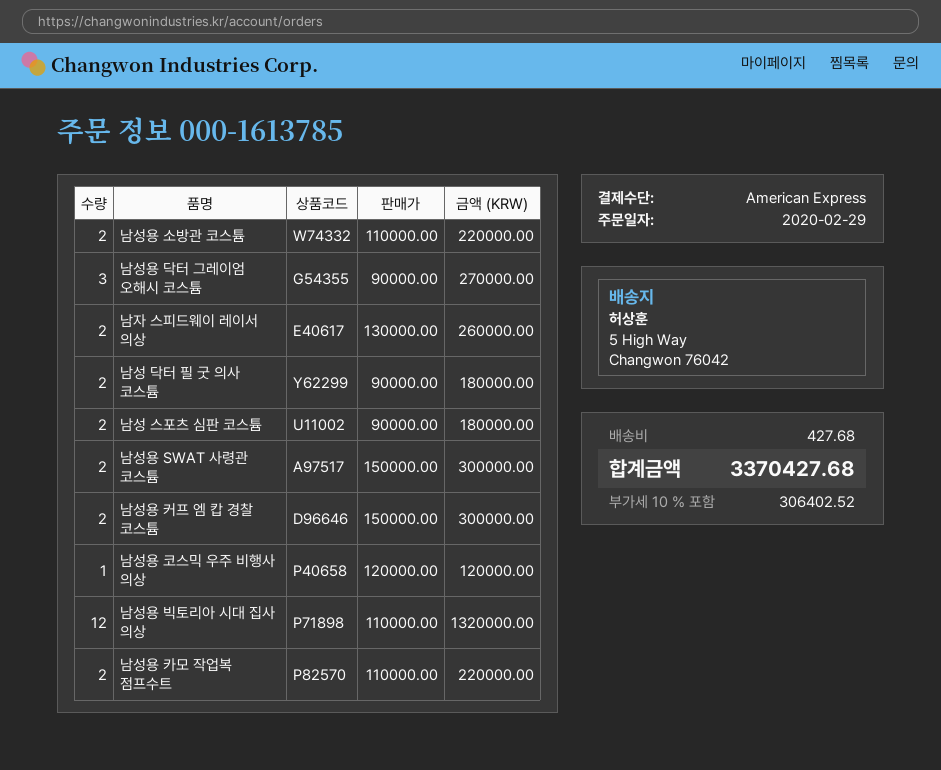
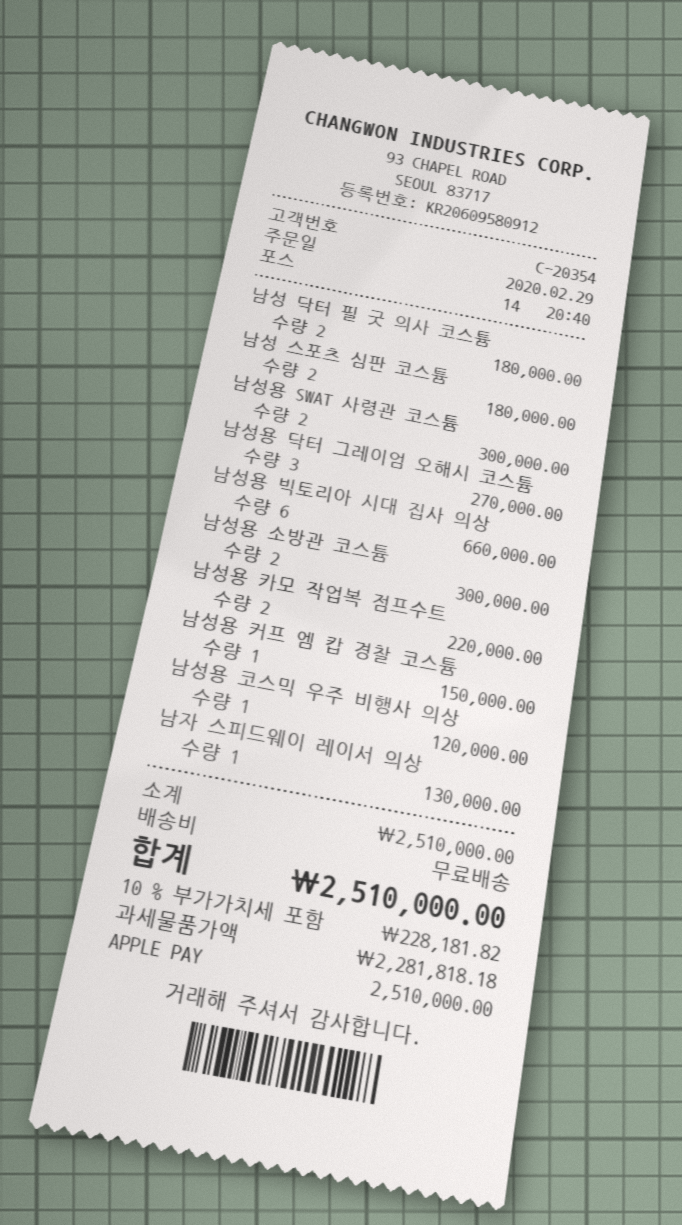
payment method: American Express -> Apple Pay
남성용 소방관 코스튬: 2 for 220000.00 -> 2 for 300000.00
남자 스피드웨이 레이서 의상: 2 for 260000.00 -> 1 for 130000.00
남성용 커프 엠 캅 경찰 코스튬: 2 for 300000.00 -> 1 for 150000.00
남성용 빅토리아 시대 집사 의상: 12 for 1320000.00 -> 6 for 660000.00
shipping: 427.68 -> 0.00
tax: 10% = 306402.52 -> 10% = 228181.82
total: 3370427.68 -> 2510000.00

